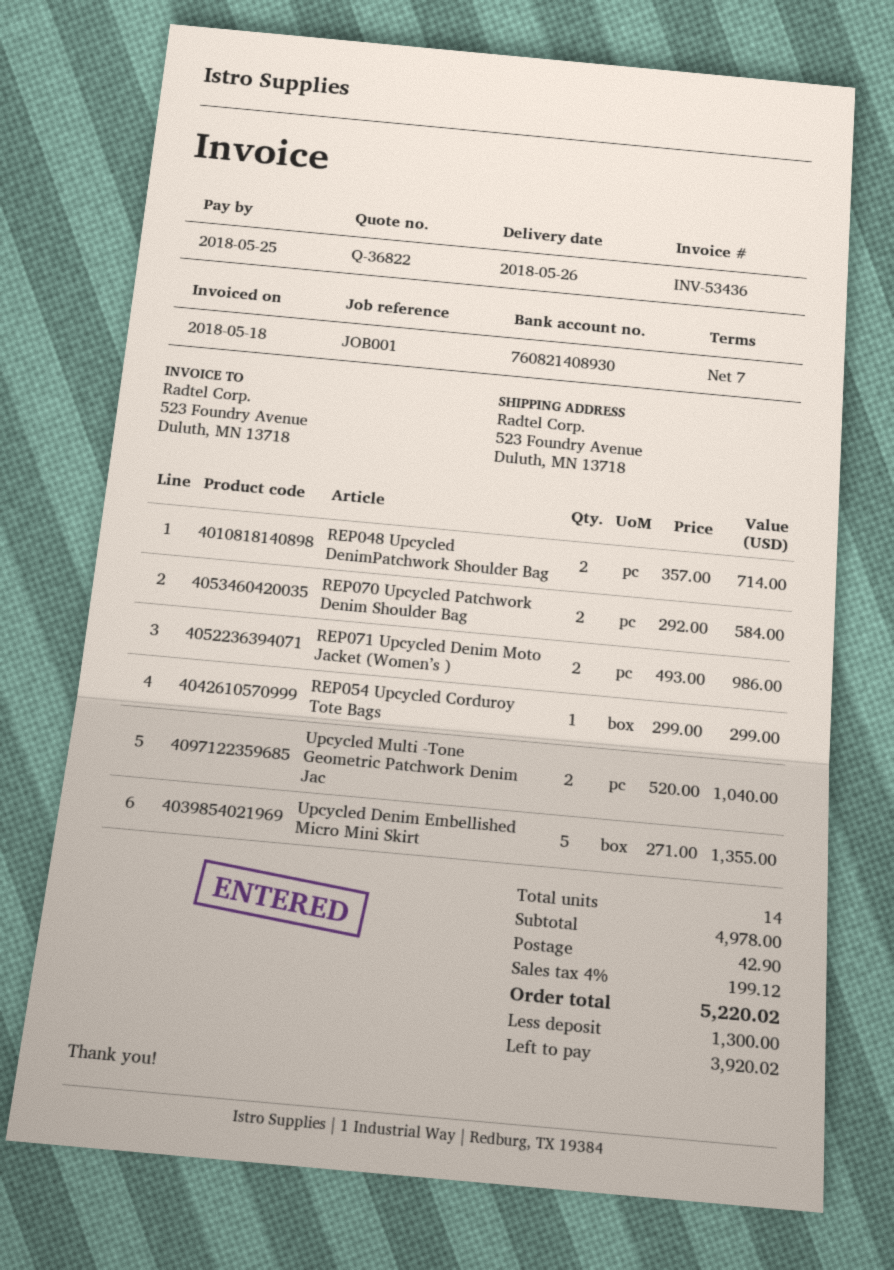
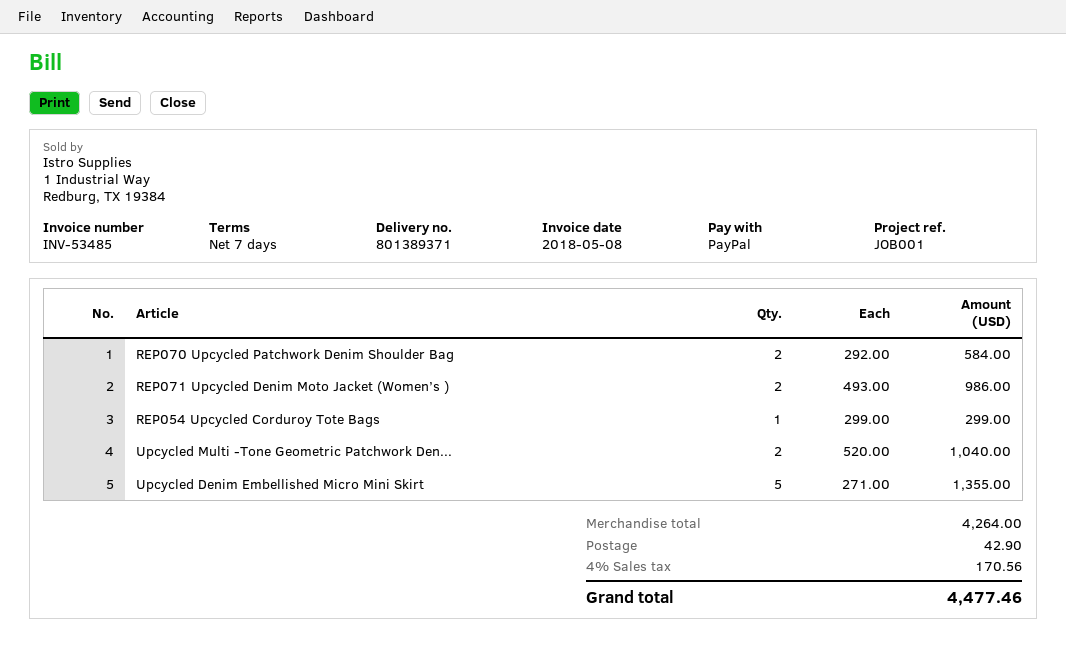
invoice number: INV-53436 -> INV-53485
invoice date: 2018-05-18 -> 2018-05-08
REP048 Upcycled DenimPatchwork Shoulder Bag: 2 x 357.00 = 714.00 -> none
subtotal: 4978.00 -> 4264.00
tax: 4% = 199.12 -> 4% = 170.56
total: 5220.02 -> 4477.46

